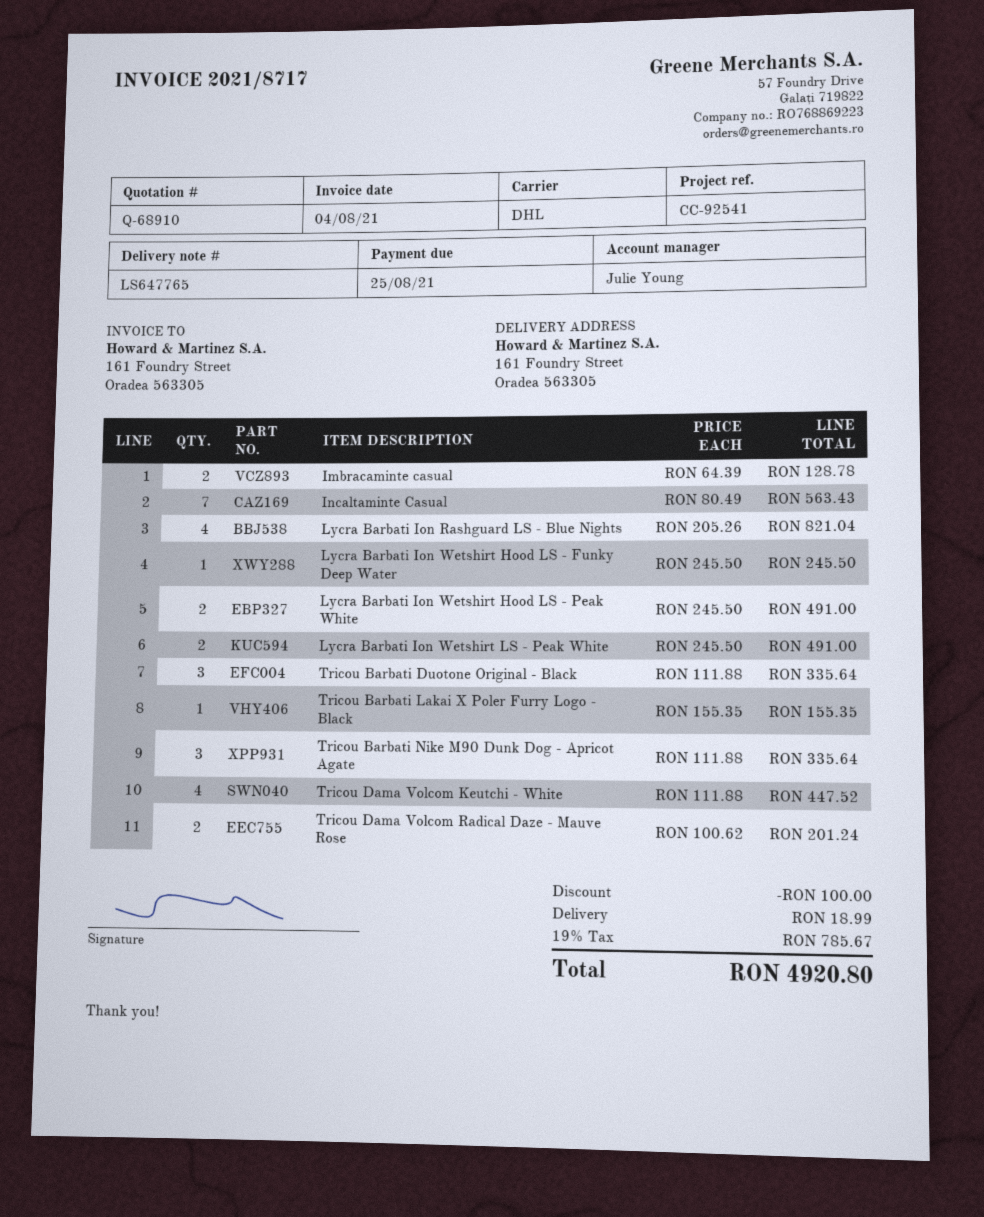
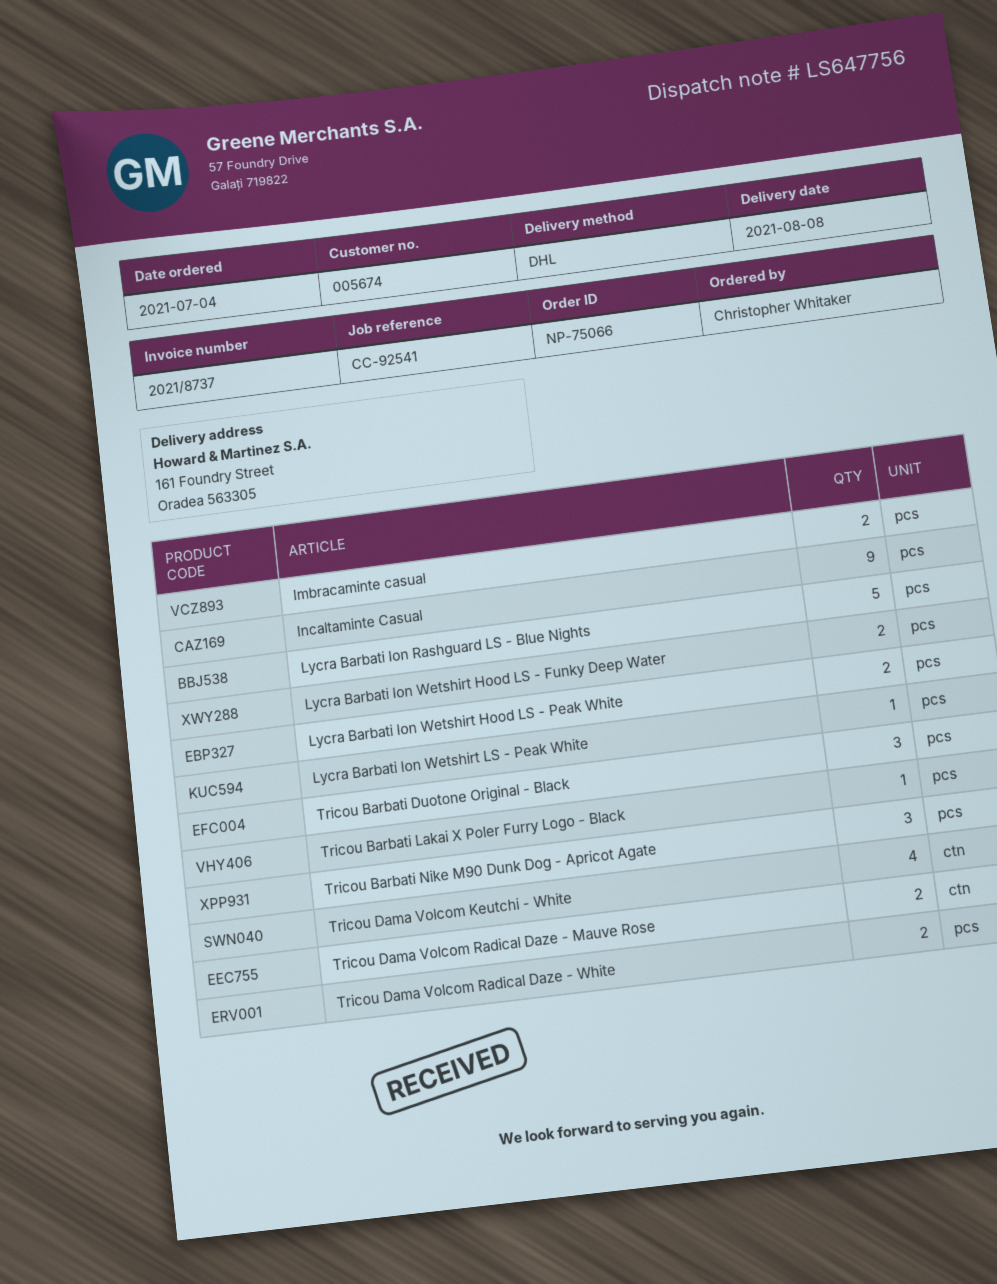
delivery note number: LS647765 -> LS647756
invoice number: 2021/8717 -> 2021/8737
Incaltaminte Casual: 7 -> 9
Lycra Barbati Ion Rashguard LS - Blue Nights: 4 -> 5
Lycra Barbati Ion Wetshirt Hood LS - Funky Deep Water: 1 -> 2
Lycra Barbati Ion Wetshirt LS - Peak White: 2 -> 1
Tricou Dama Volcom Radical Daze - White: none -> 2

